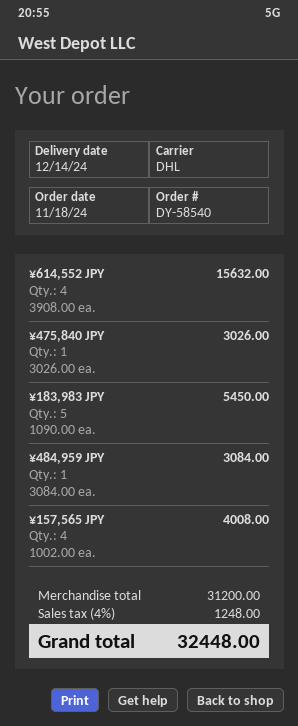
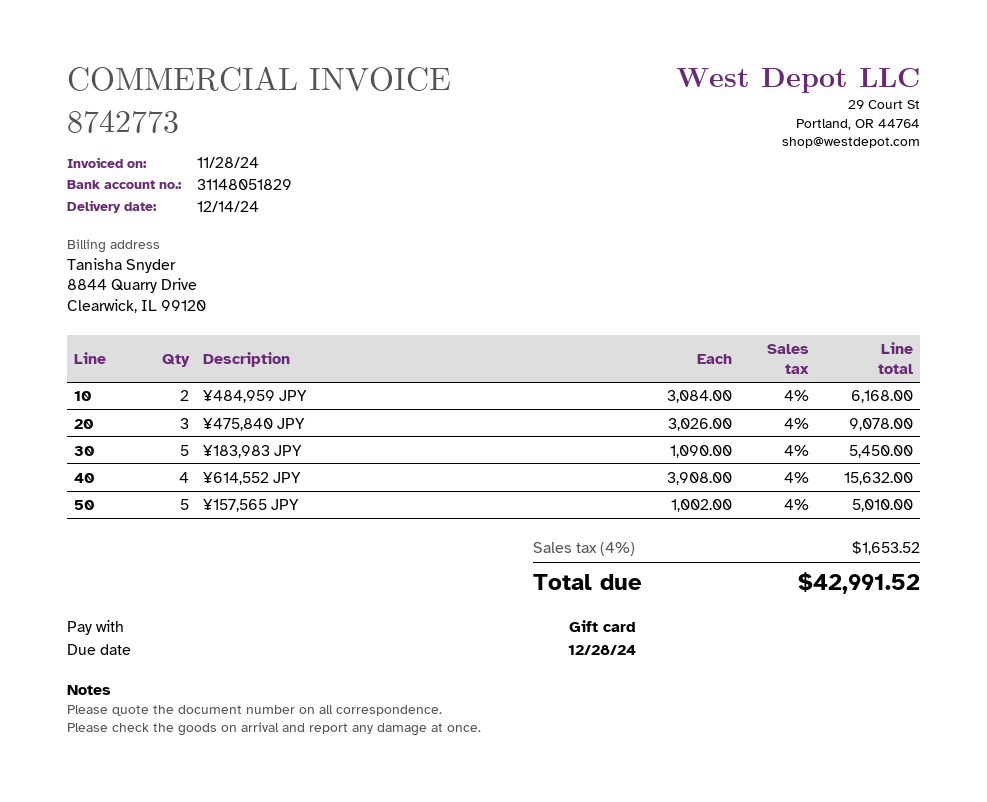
¥475,840 JPY: 1 x 3026.00 = 3026.00 -> 3 x 3026.00 = 9078.00
¥484,959 JPY: 1 x 3084.00 = 3084.00 -> 2 x 3084.00 = 6168.00
¥157,565 JPY: 4 x 1002.00 = 4008.00 -> 5 x 1002.00 = 5010.00
tax: 4% = 1248.00 -> 4% = 1653.52
total: 32448.00 -> 42991.52

